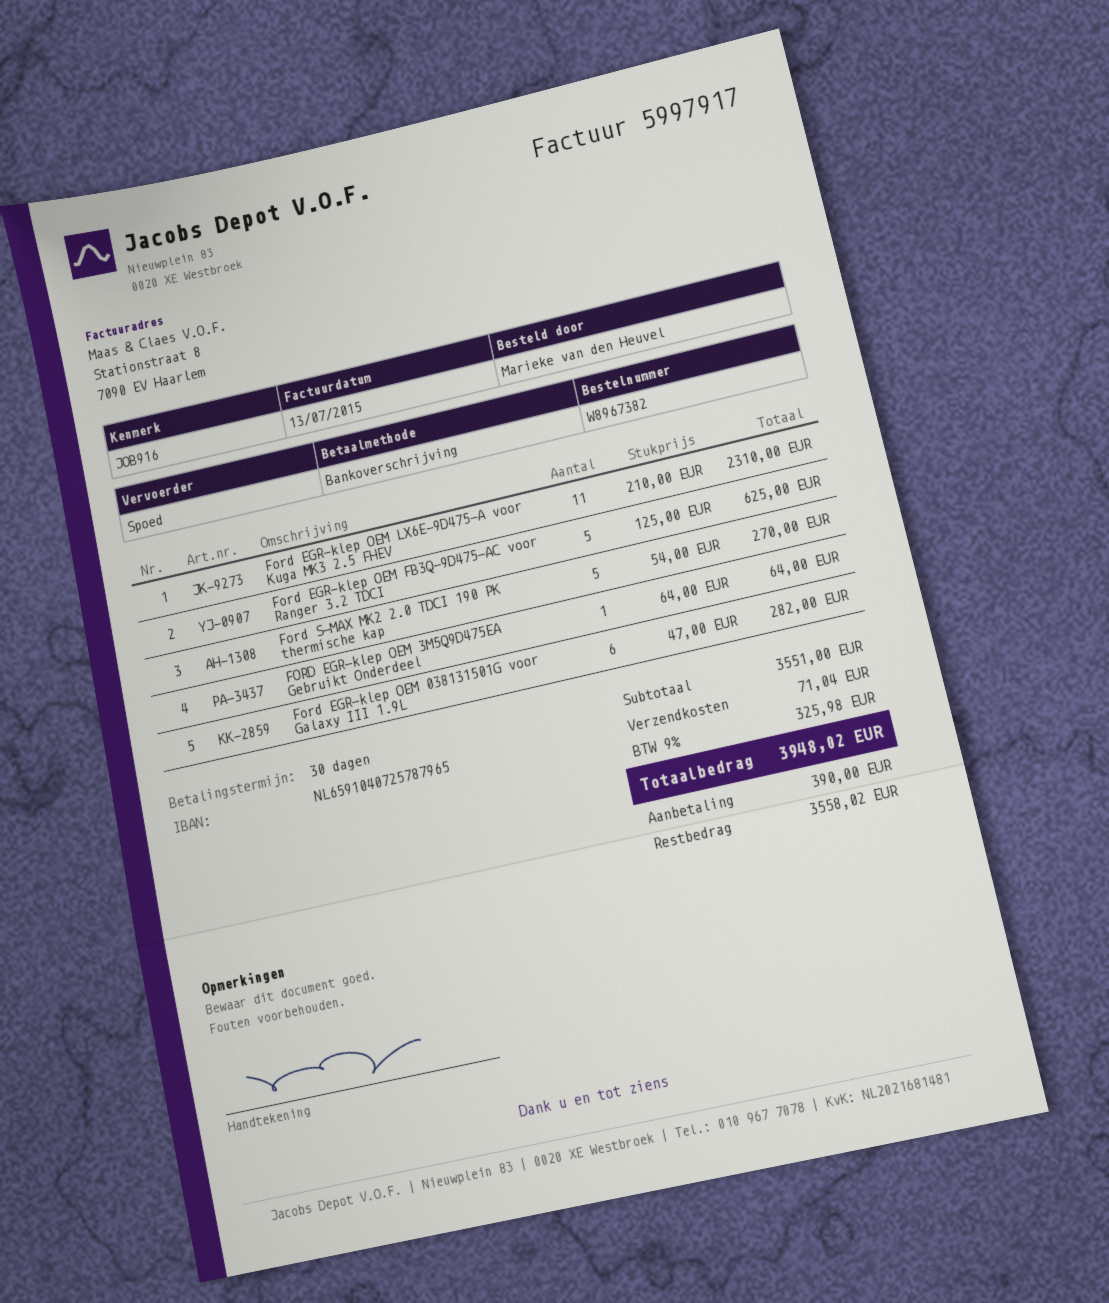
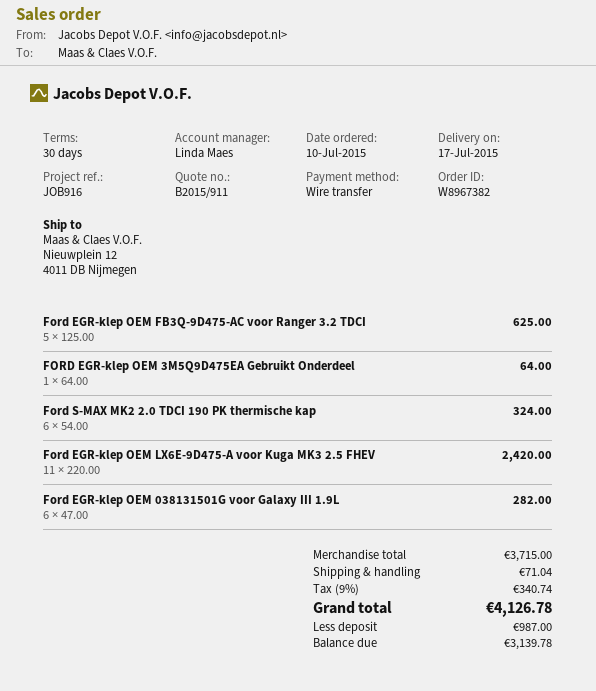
Ford EGR-klep OEM LX6E-9D475-A voor Kuga MK3 2.5 FHEV: 11 x 210.00 = 2310.00 -> 11 x 220.00 = 2420.00
Ford S-MAX MK2 2.0 TDCI 190 PK thermische kap: 5 x 54.00 = 270.00 -> 6 x 54.00 = 324.00
subtotal: 3551.00 -> 3715.00
tax: 9% = 325.98 -> 9% = 340.74
total: 3948.02 -> 4126.78
deposit: 390.00 -> 987.00
balance: 3558.02 -> 3139.78

